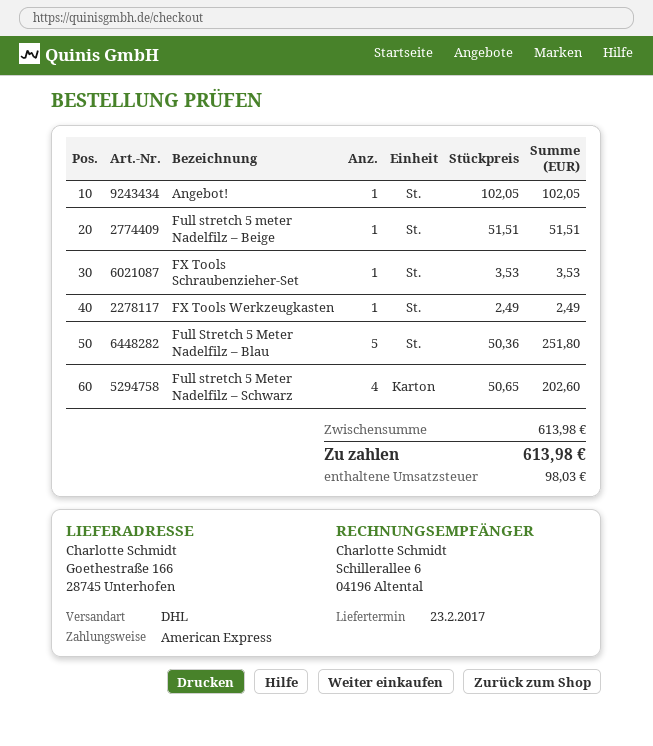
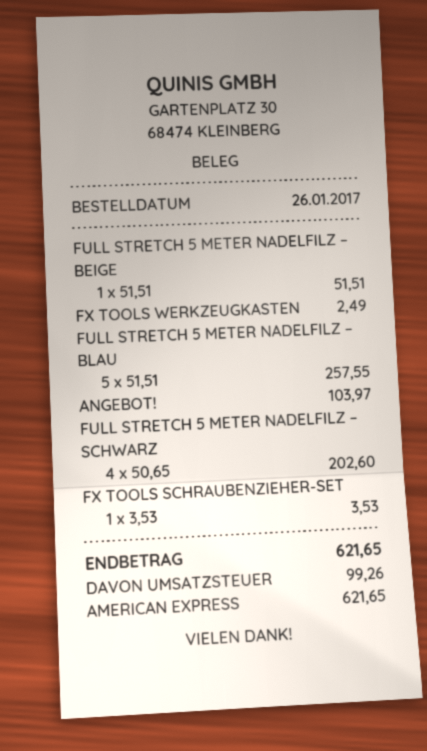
Angebot!: 1 x 102.05 = 102.05 -> 1 x 103.97 = 103.97
Full Stretch 5 Meter Nadelfilz – Blau: 5 x 50.36 = 251.80 -> 5 x 51.51 = 257.55
tax: 98.03 -> 99.26
total: 613.98 -> 621.65

